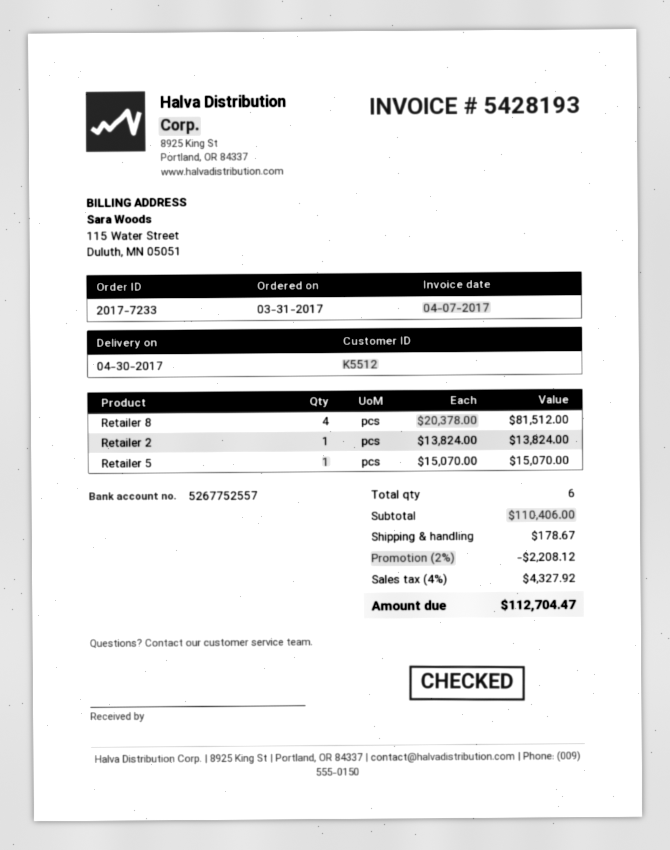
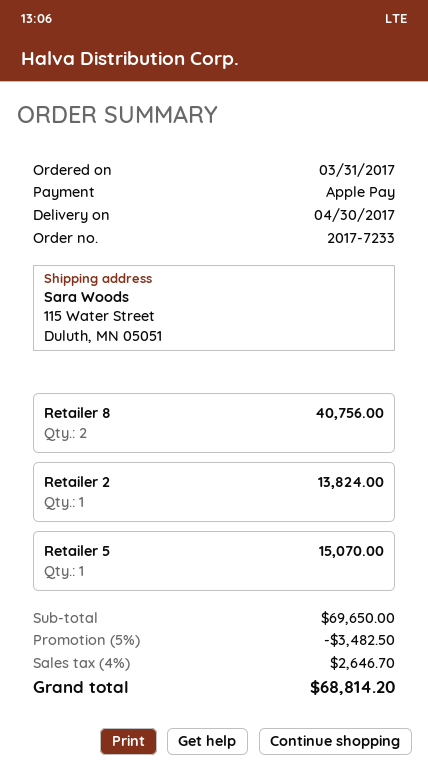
Retailer 8: 4 for 81512.00 -> 2 for 40756.00
subtotal: 110406.00 -> 69650.00
discount: 2% = 2208.12 -> 5% = 3482.50
shipping: 178.67 -> none
tax: 4% = 4327.92 -> 4% = 2646.70
total: 112704.47 -> 68814.20

